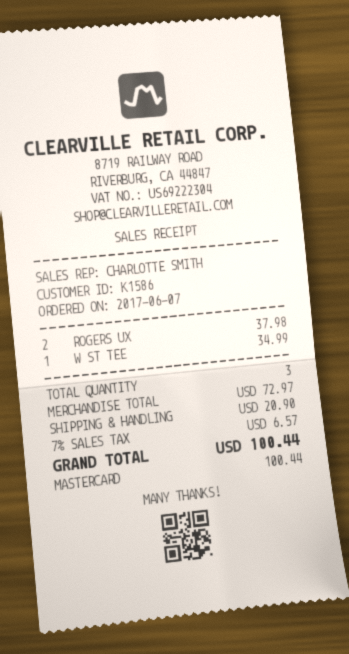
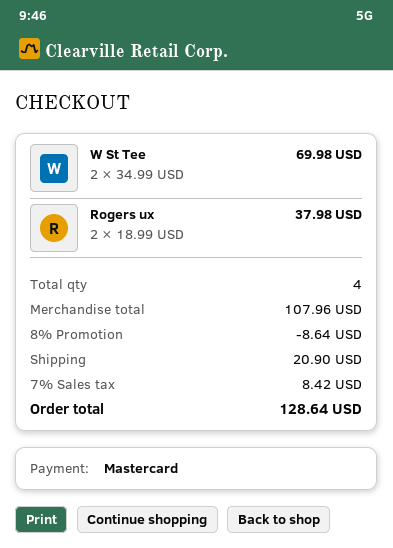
W ST TEE: 1 for 34.99 -> 2 for 69.98
total quantity: 3 -> 4
subtotal: 72.97 -> 107.96
discount: none -> 8% = 8.64
tax: 7% = 6.57 -> 7% = 8.42
total: 100.44 -> 128.64

